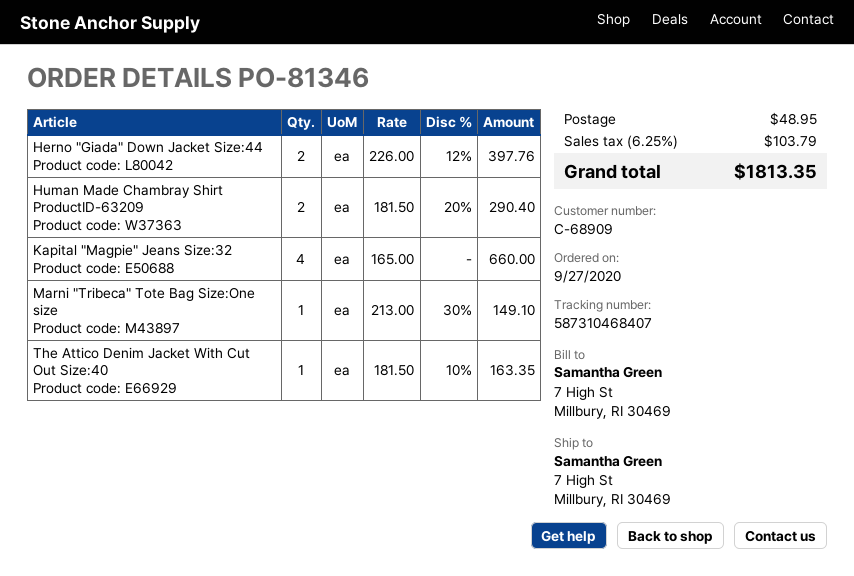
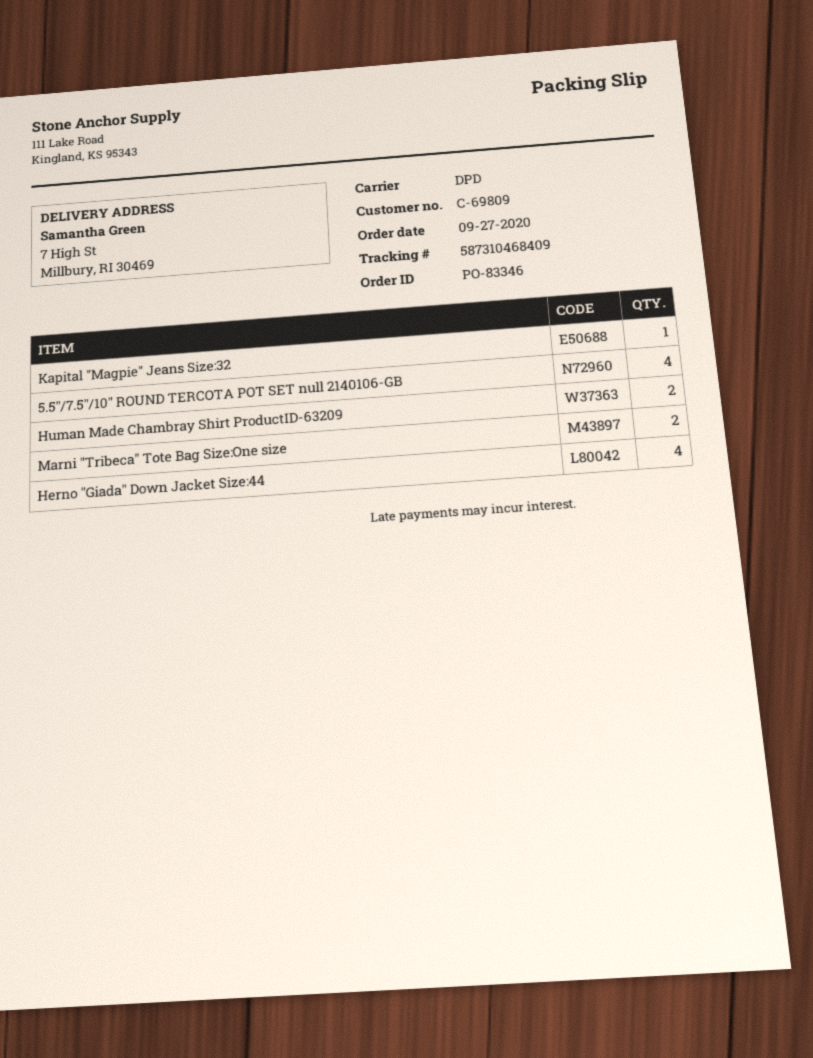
order number: PO-81346 -> PO-83346
customer number: C-68909 -> C-69809
tracking number: 587310468407 -> 587310468409
Herno "Giada" Down Jacket Size:44: 2 -> 4
Kapital "Magpie" Jeans Size:32: 4 -> 1
Marni "Tribeca" Tote Bag Size:One size: 1 -> 2
The Attico Denim Jacket With Cut Out Size:40: 1 -> none
5.5"/7.5"/10" ROUND TERCOTA POT SET null 2140106-GB: none -> 4

